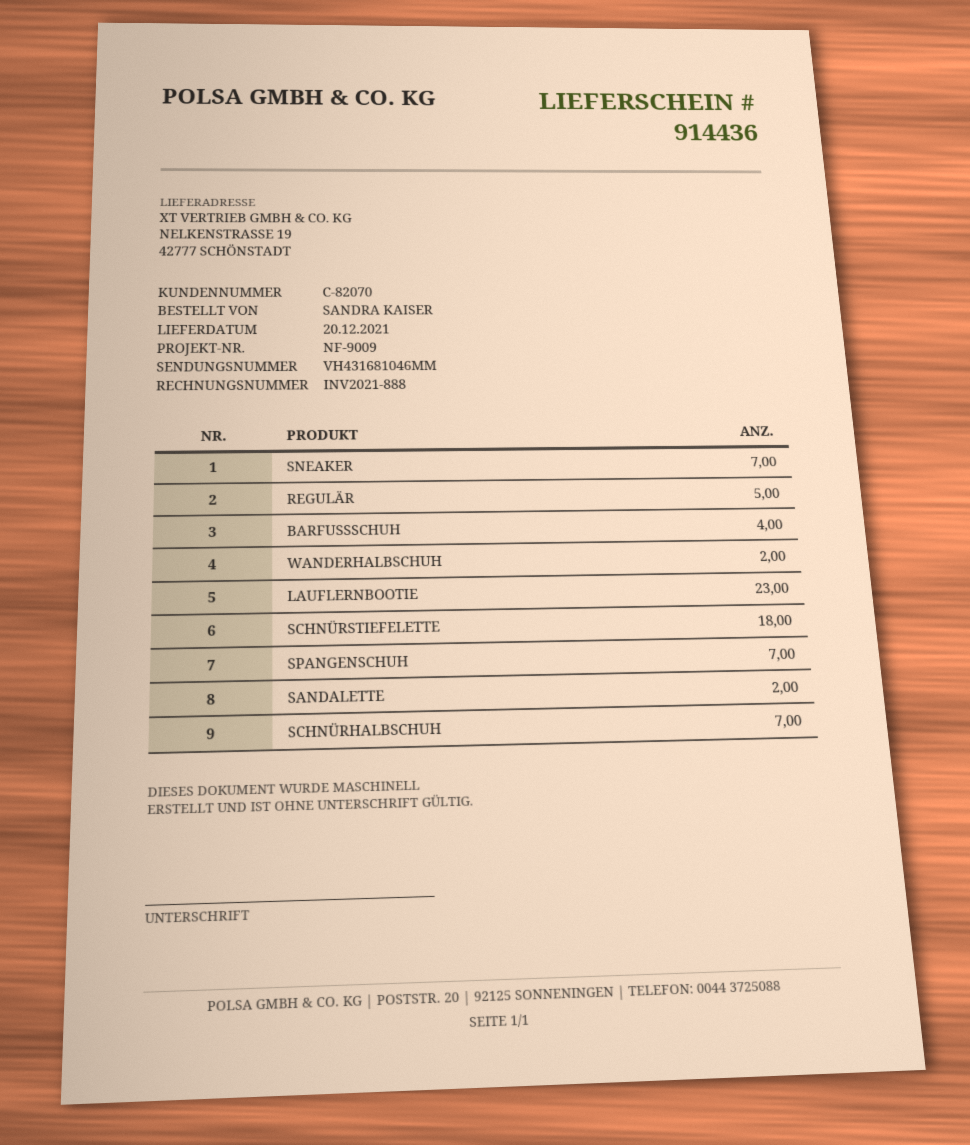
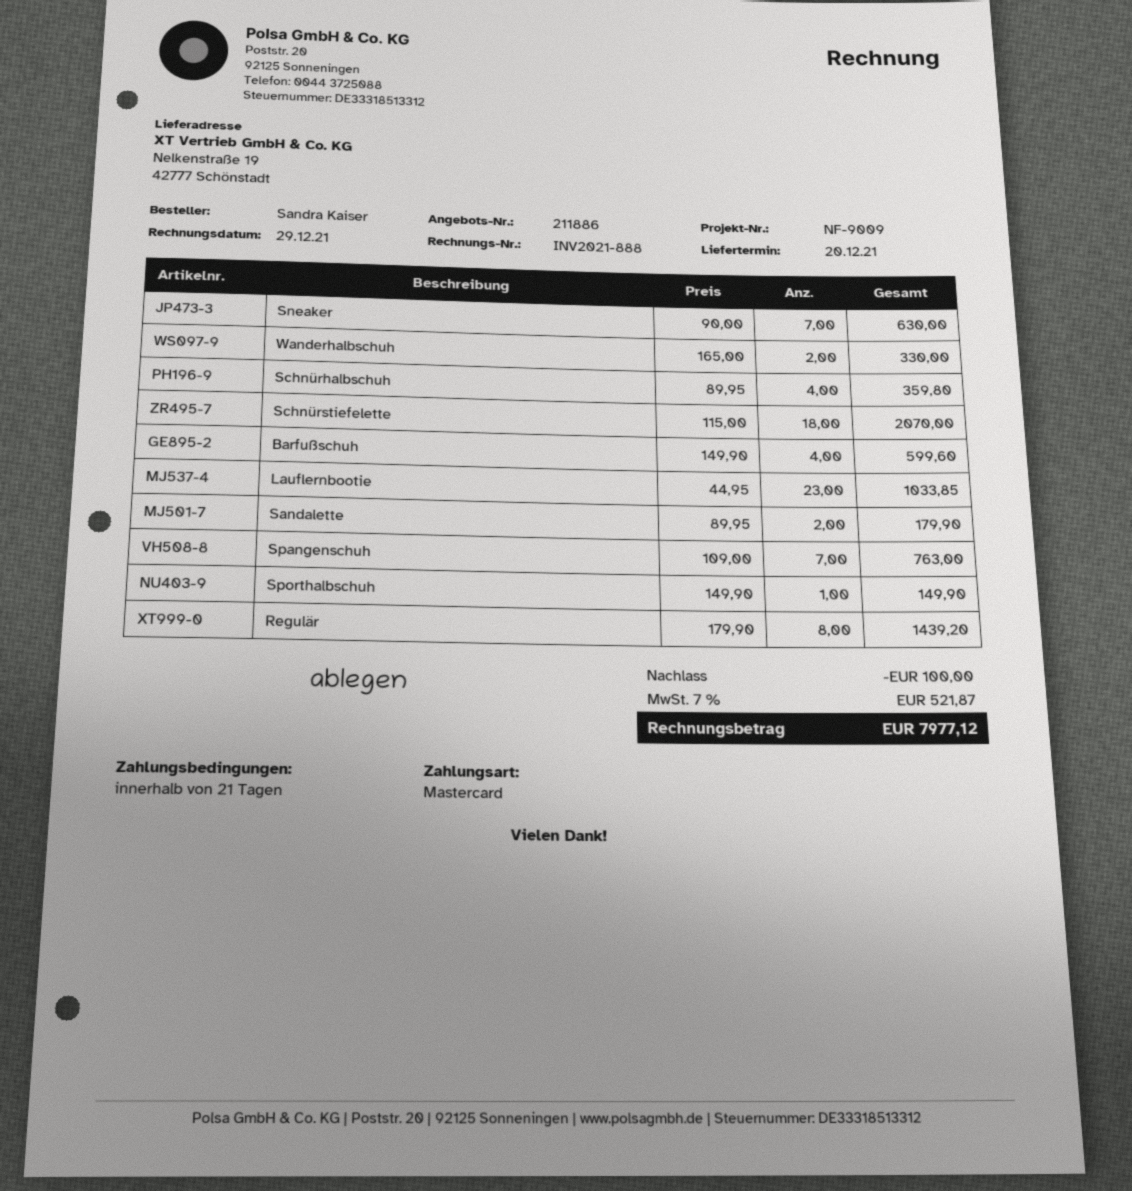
REGULÄR: 5 -> 8
SCHNÜRHALBSCHUH: 7 -> 4
Sporthalbschuh: none -> 1

